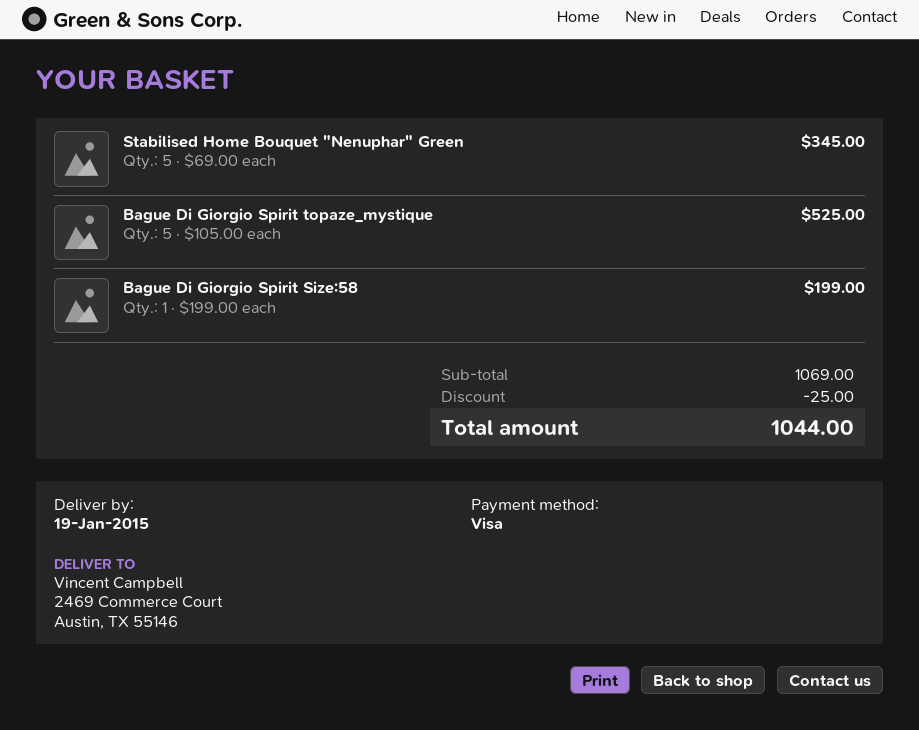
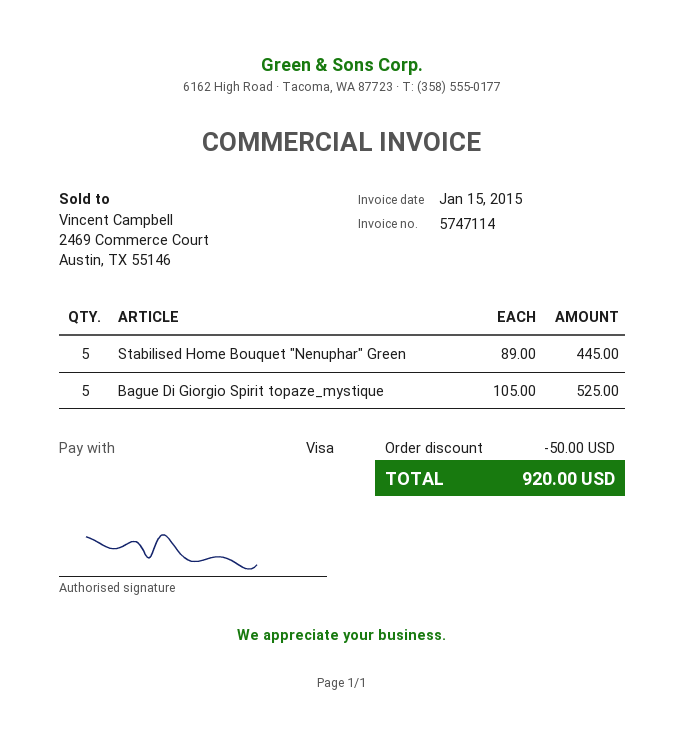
Stabilised Home Bouquet "Nenuphar" Green: 5 x 69.00 = 345.00 -> 5 x 89.00 = 445.00
Bague Di Giorgio Spirit Size:58: 1 x 199.00 = 199.00 -> none
discount: 25.00 -> 50.00
total: 1044.00 -> 920.00

